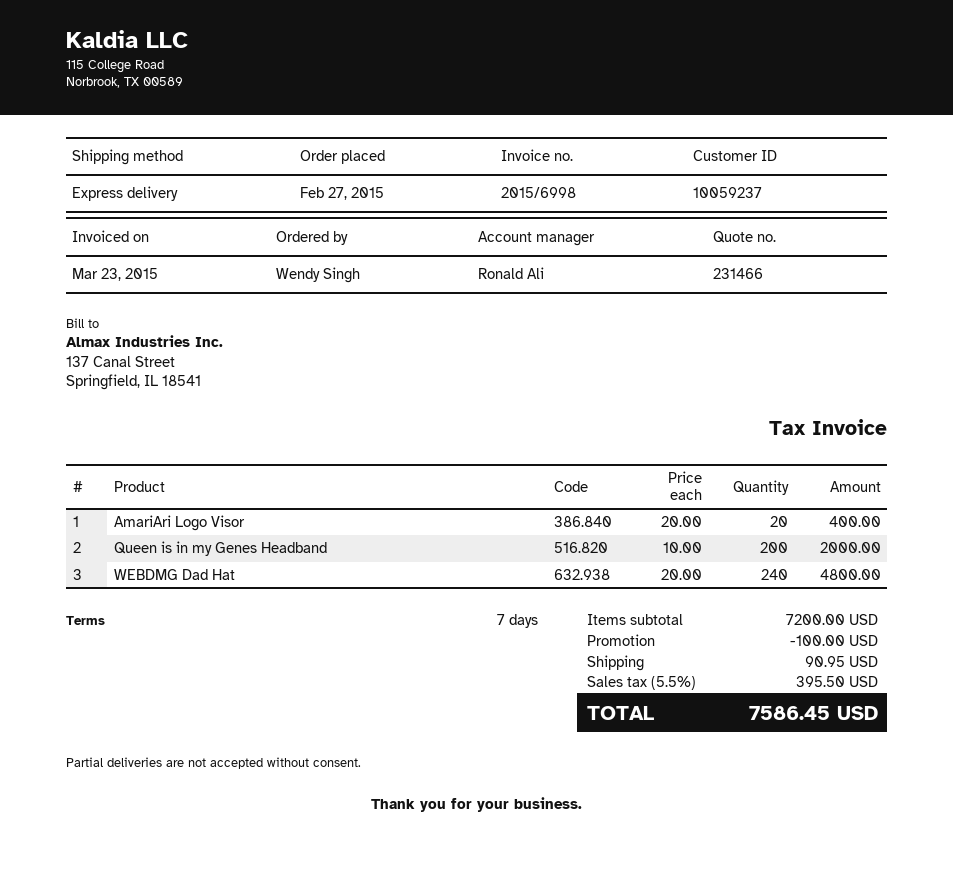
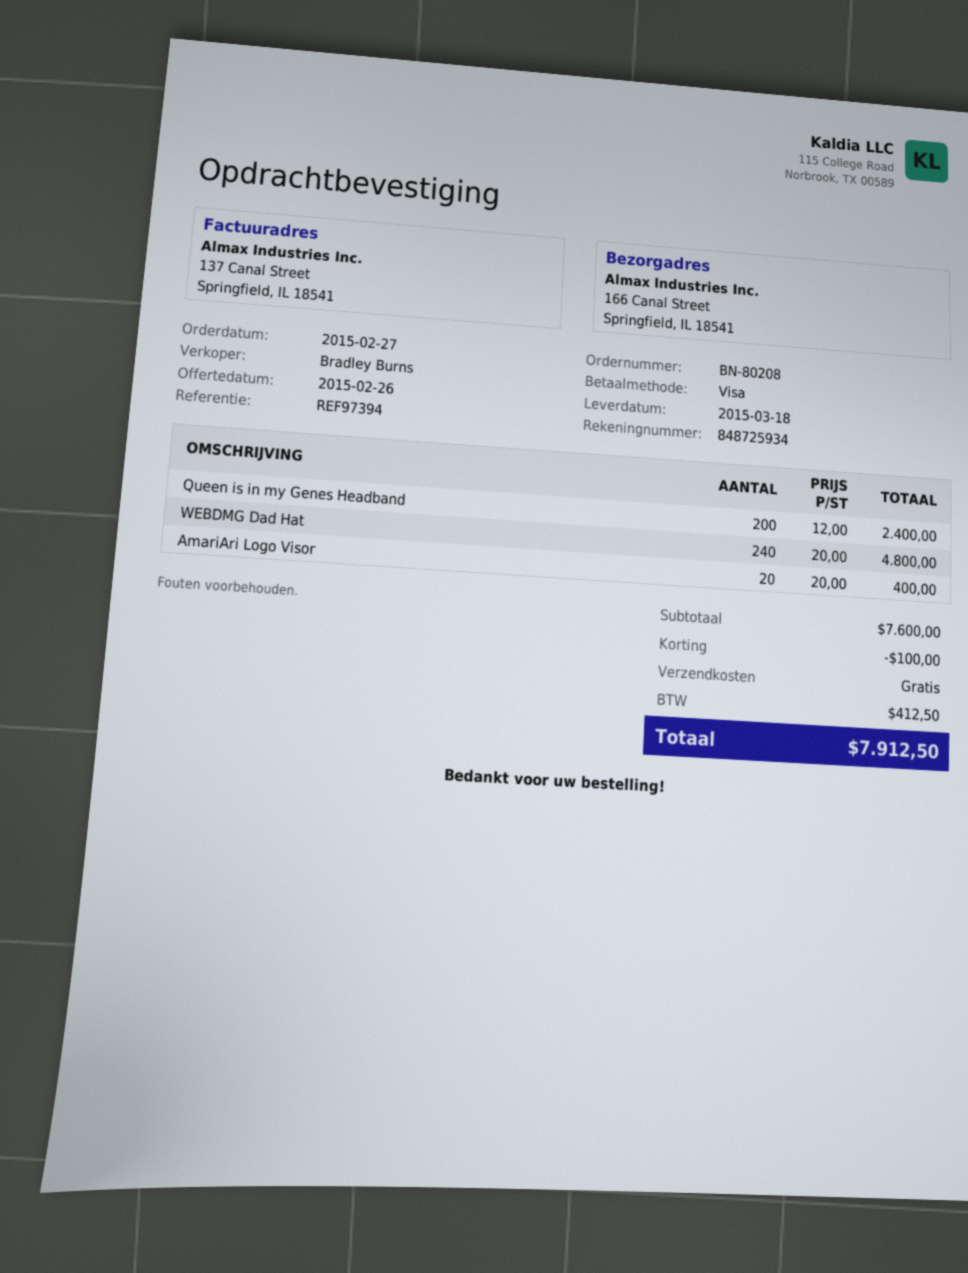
sales rep: Ronald Ali -> Bradley Burns
Queen is in my Genes Headband: 200 x 10.00 = 2000.00 -> 200 x 12.00 = 2400.00
subtotal: 7200.00 -> 7600.00
shipping: 90.95 -> 0.00
tax: 395.50 -> 412.50
total: 7586.45 -> 7912.50

